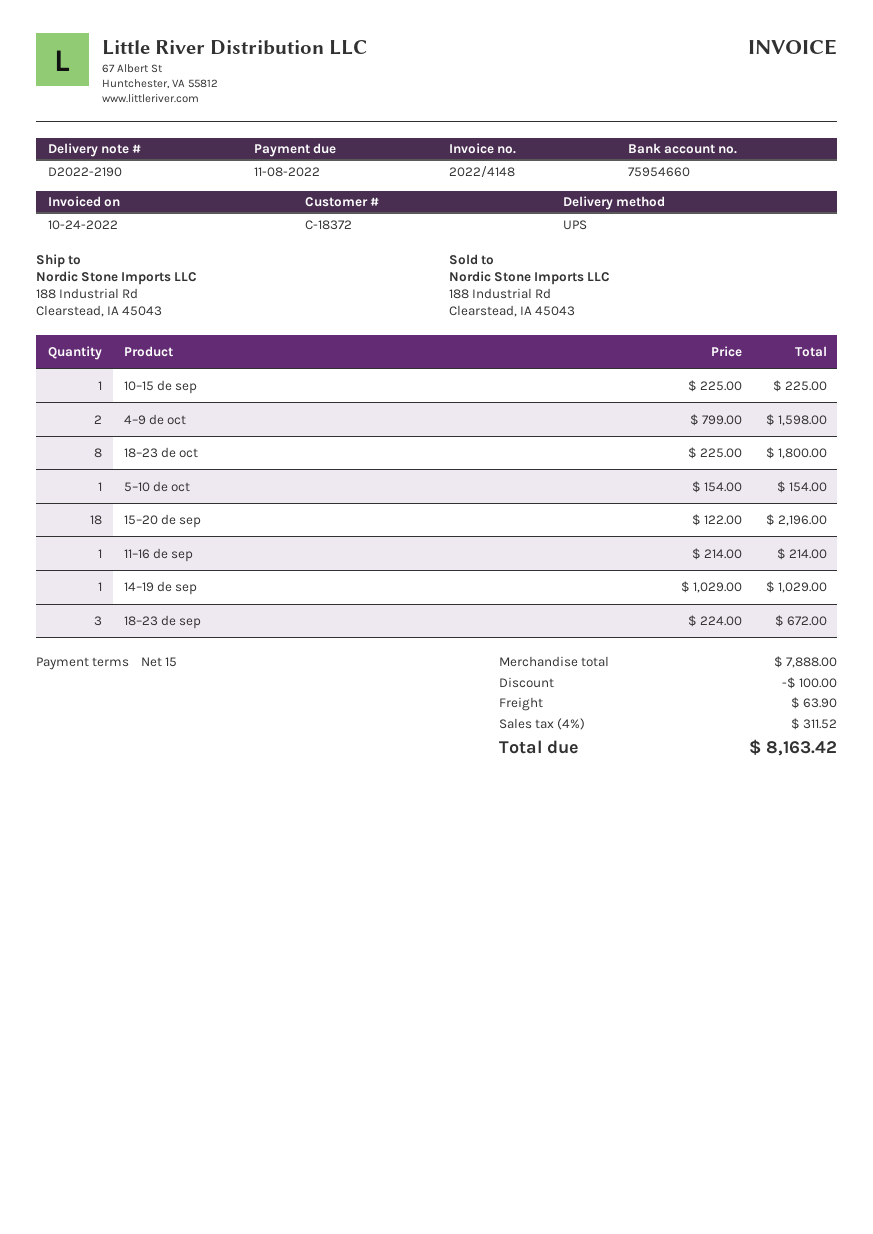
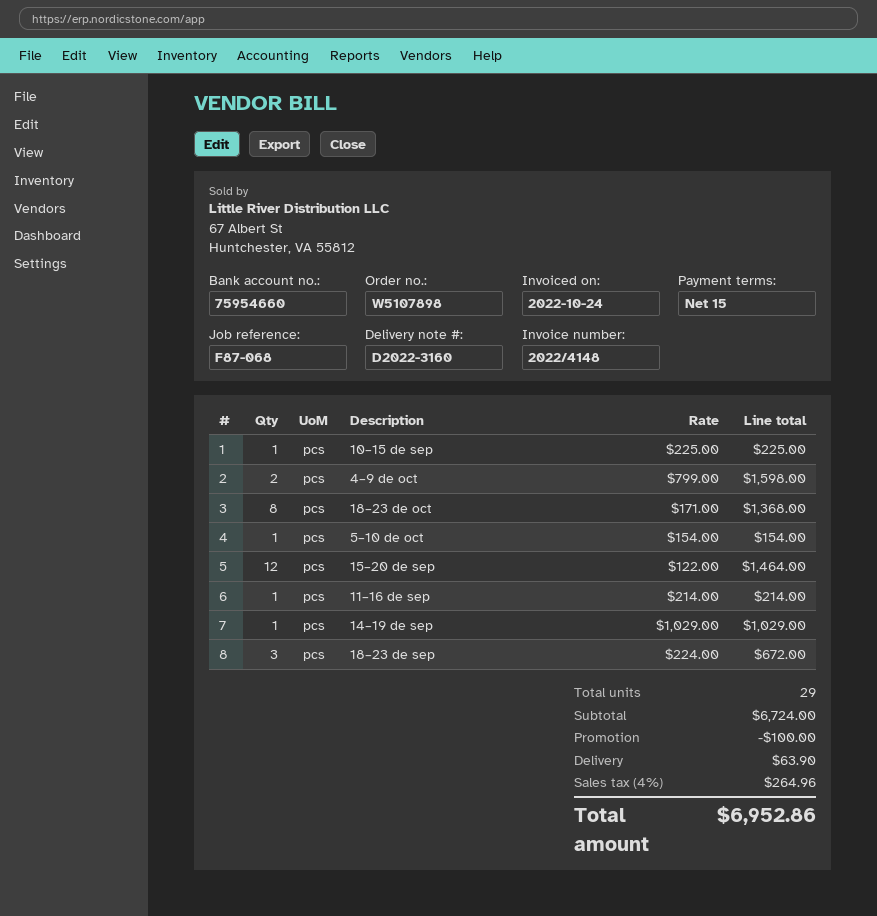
delivery note number: D2022-2190 -> D2022-3160
18–23 de oct: 8 x 225.00 = 1800.00 -> 8 x 171.00 = 1368.00
15–20 de sep: 18 x 122.00 = 2196.00 -> 12 x 122.00 = 1464.00
subtotal: 7888.00 -> 6724.00
tax: 4% = 311.52 -> 4% = 264.96
total: 8163.42 -> 6952.86

